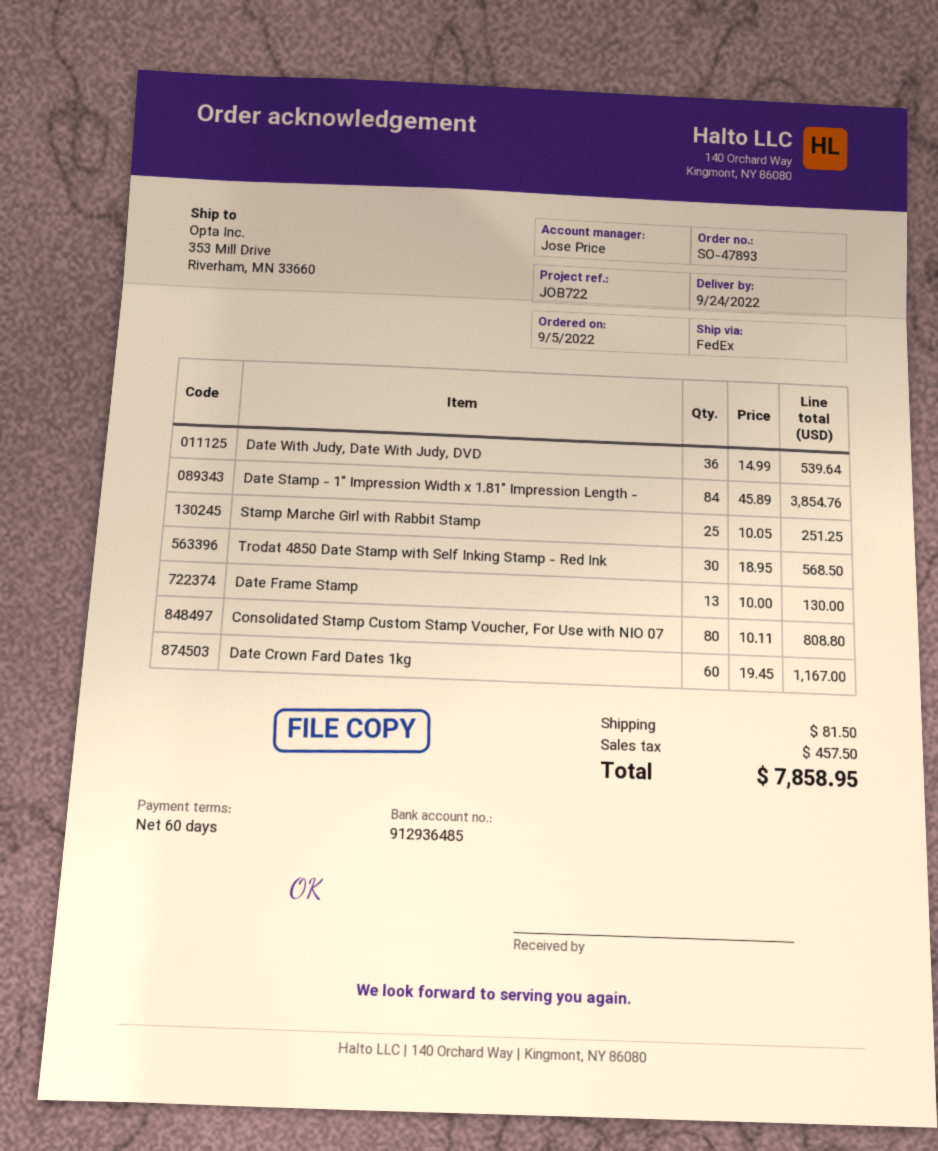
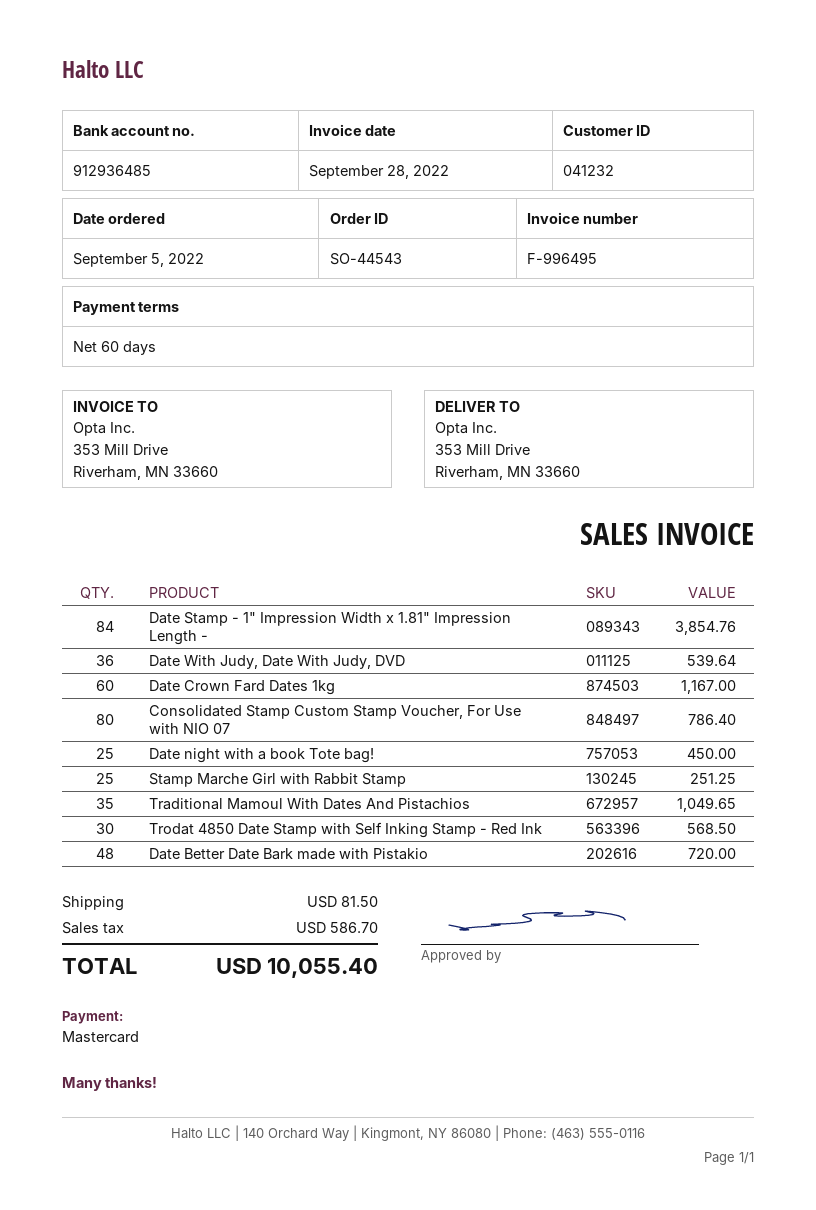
order number: SO-47893 -> SO-44543
Date Frame Stamp: 13 for 130.00 -> none
Consolidated Stamp Custom Stamp Voucher, For Use with NIO 07: 80 for 808.80 -> 80 for 786.40
Date night with a book Tote bag!: none -> 25 for 450.00
Traditional Mamoul With Dates And Pistachios: none -> 35 for 1049.65
Date Better Date Bark made with Pistakio: none -> 48 for 720.00
tax: 457.50 -> 586.70
total: 7858.95 -> 10055.40

